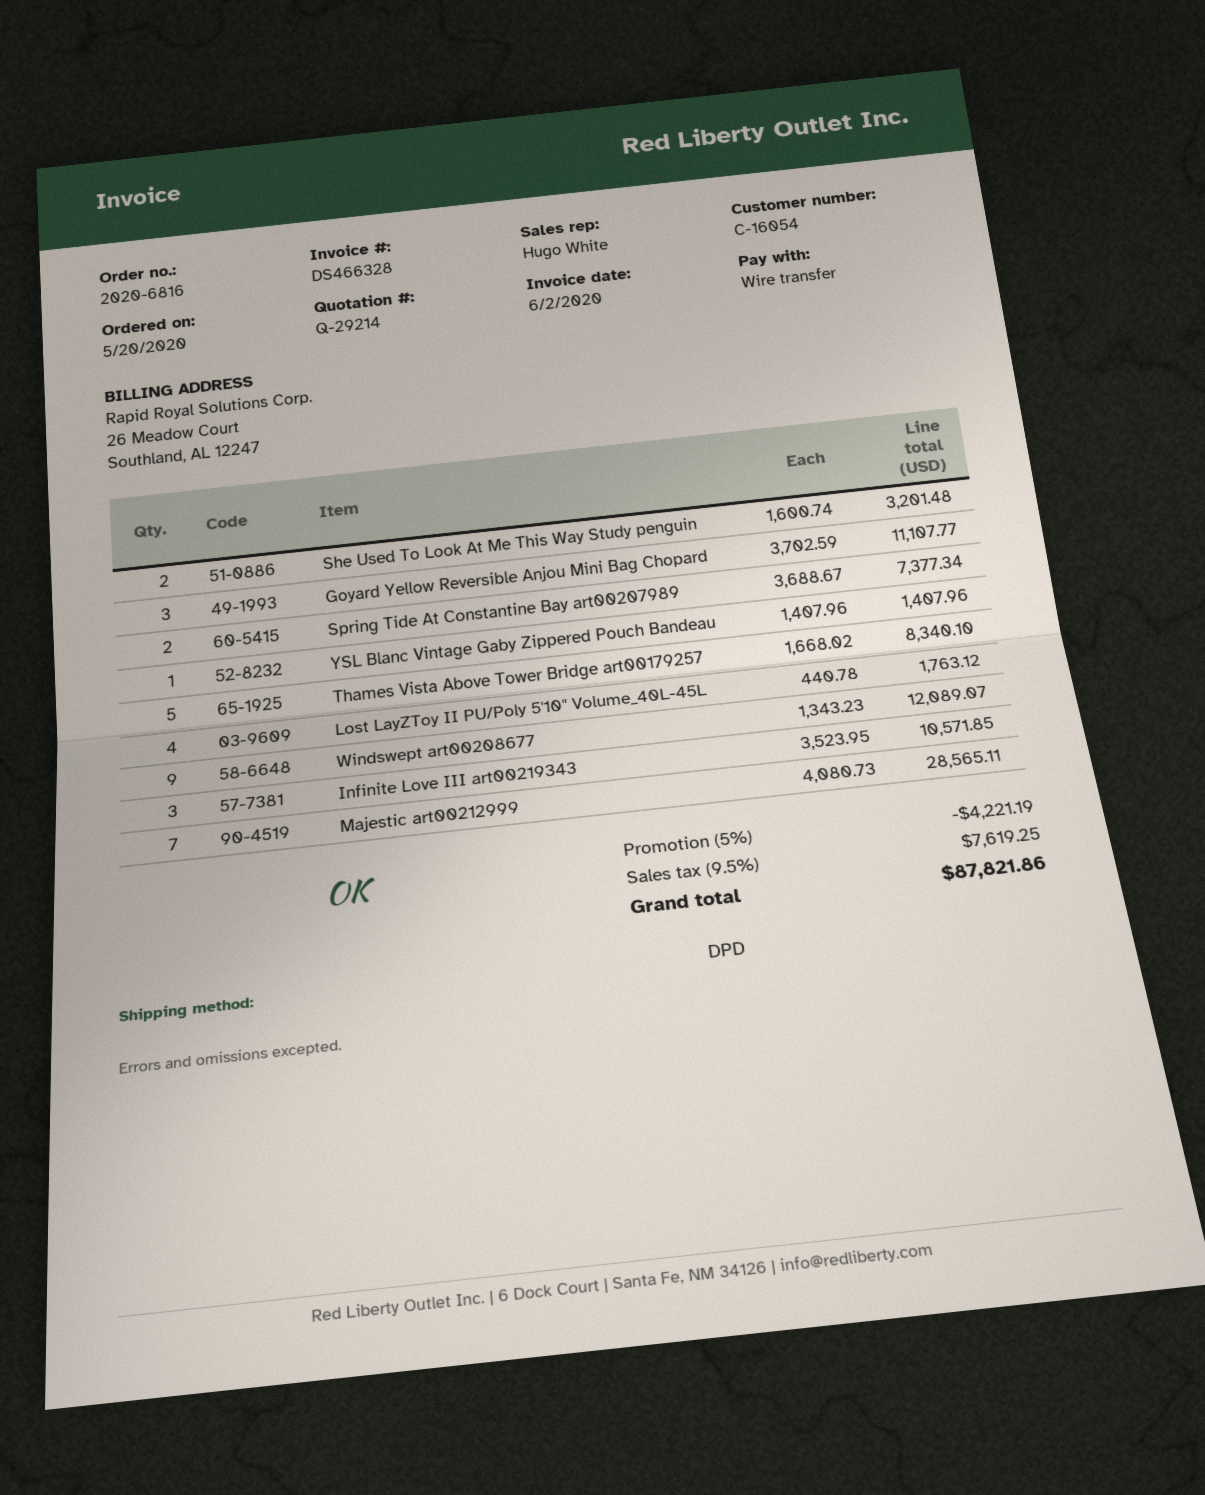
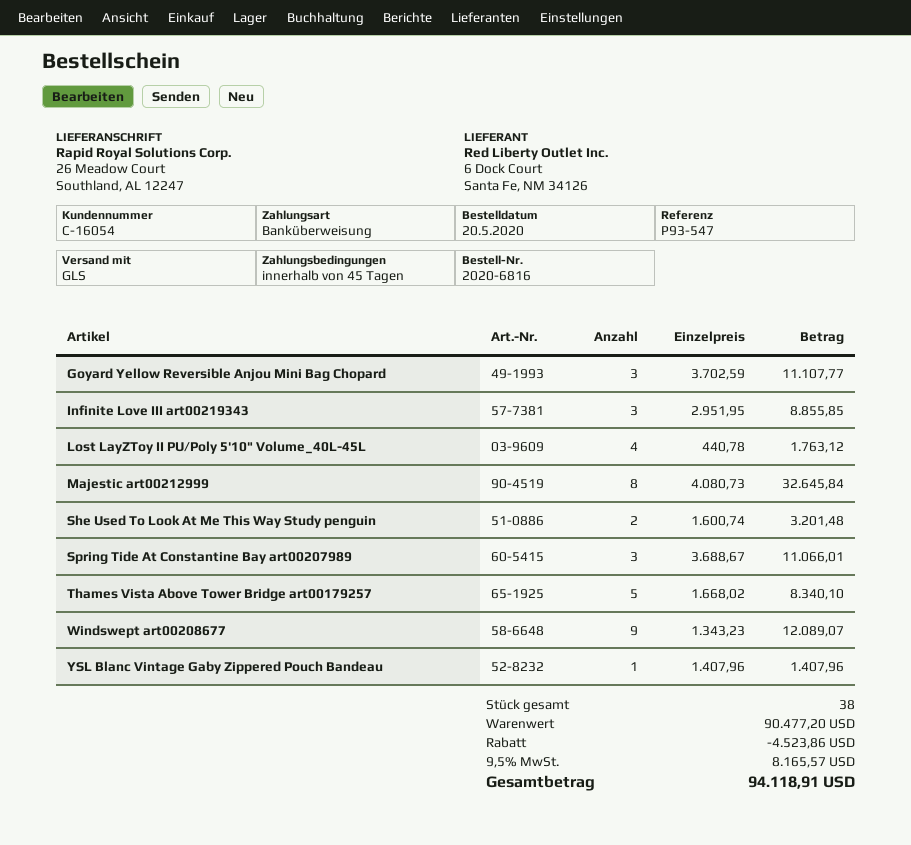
shipping method: DPD -> GLS
Spring Tide At Constantine Bay art00207989: 2 x 3688.67 = 7377.34 -> 3 x 3688.67 = 11066.01
Infinite Love III art00219343: 3 x 3523.95 = 10571.85 -> 3 x 2951.95 = 8855.85
Majestic art00212999: 7 x 4080.73 = 28565.11 -> 8 x 4080.73 = 32645.84
discount: 4221.19 -> 4523.86
tax: 9.5% = 7619.25 -> 9.5% = 8165.57
total: 87821.86 -> 94118.91

